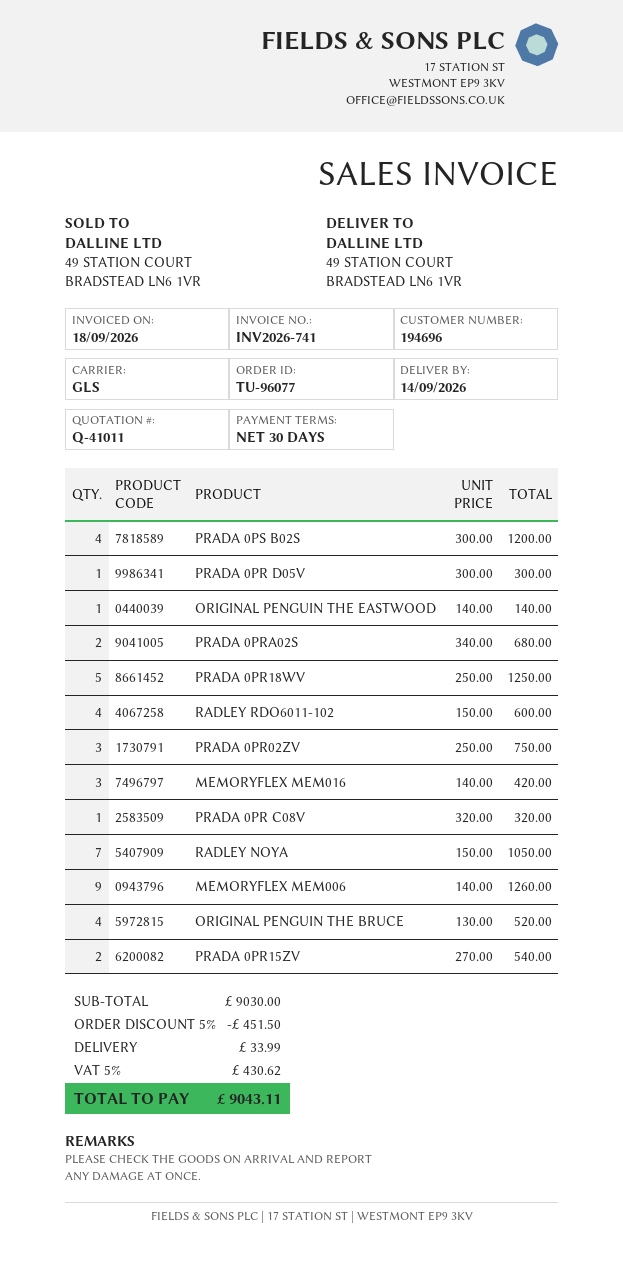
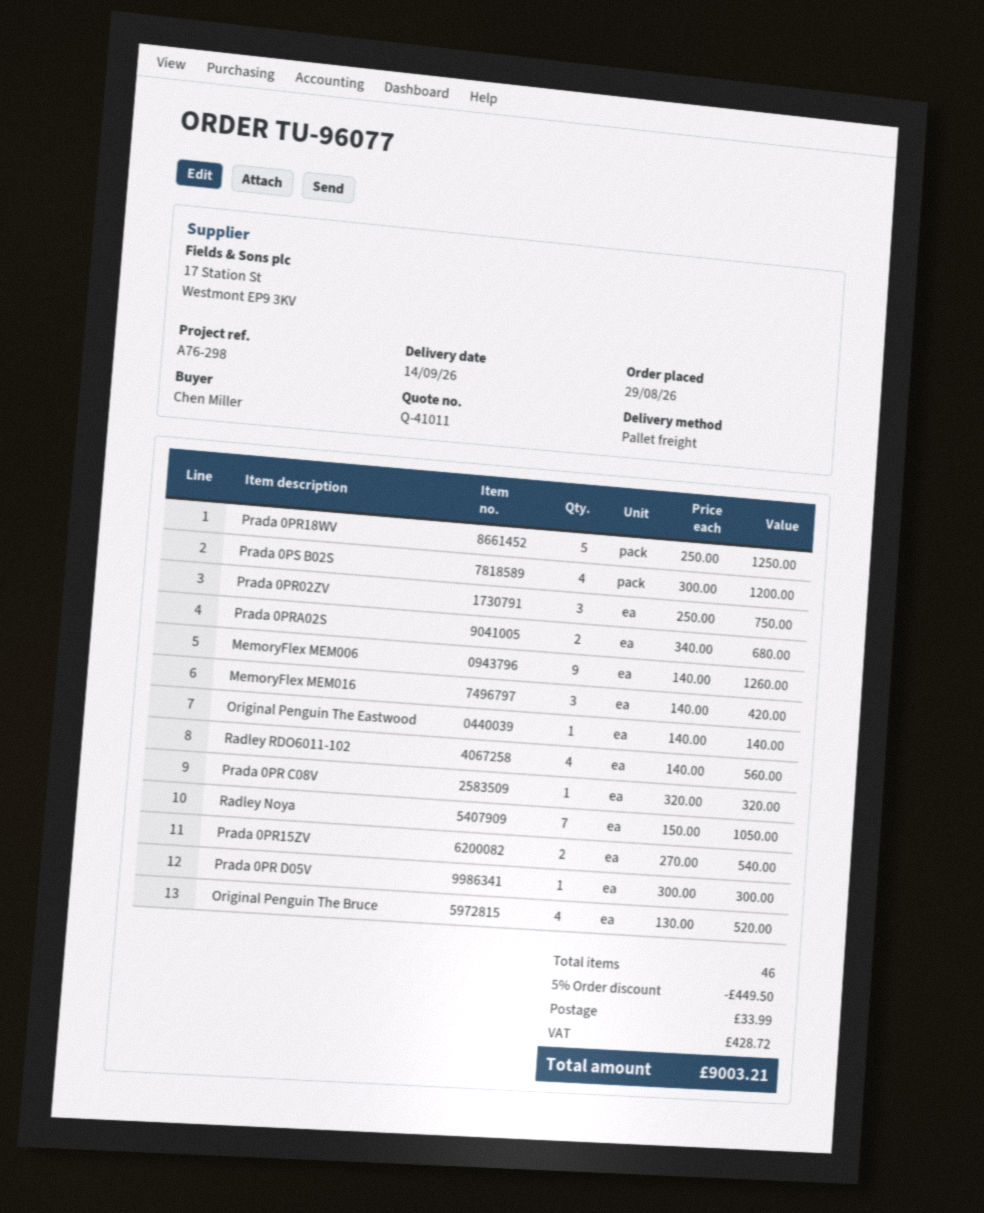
shipping method: GLS -> pallet freight
RADLEY RDO6011-102: 4 x 150.00 = 600.00 -> 4 x 140.00 = 560.00
discount: 5% = 451.50 -> 5% = 449.50
tax: 430.62 -> 428.72
total: 9043.11 -> 9003.21

